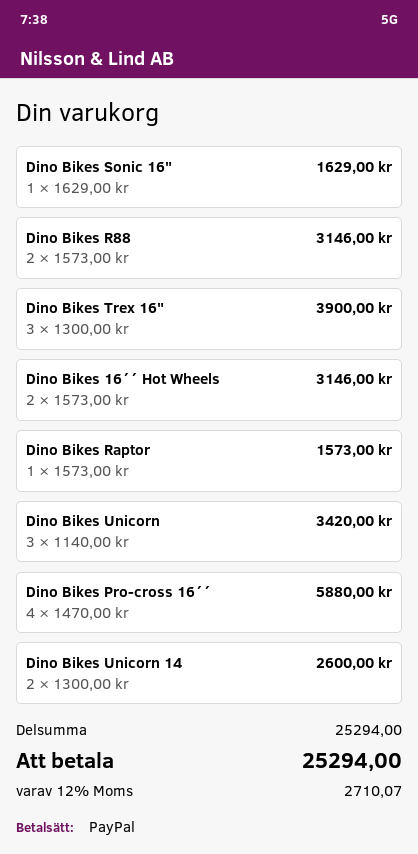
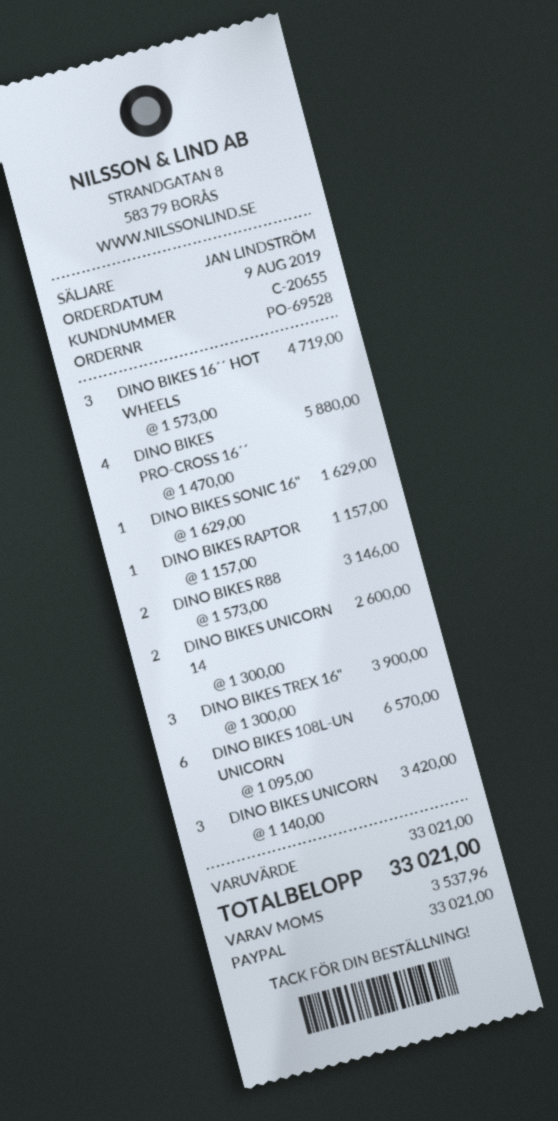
Dino Bikes 16´´ Hot Wheels: 2 x 1573.00 = 3146.00 -> 3 x 1573.00 = 4719.00
Dino Bikes Raptor: 1 x 1573.00 = 1573.00 -> 1 x 1157.00 = 1157.00
DINO BIKES 108L-UN UNICORN: none -> 6 x 1095.00 = 6570.00
subtotal: 25294.00 -> 33021.00
tax: 2710.07 -> 3537.96
total: 25294.00 -> 33021.00

